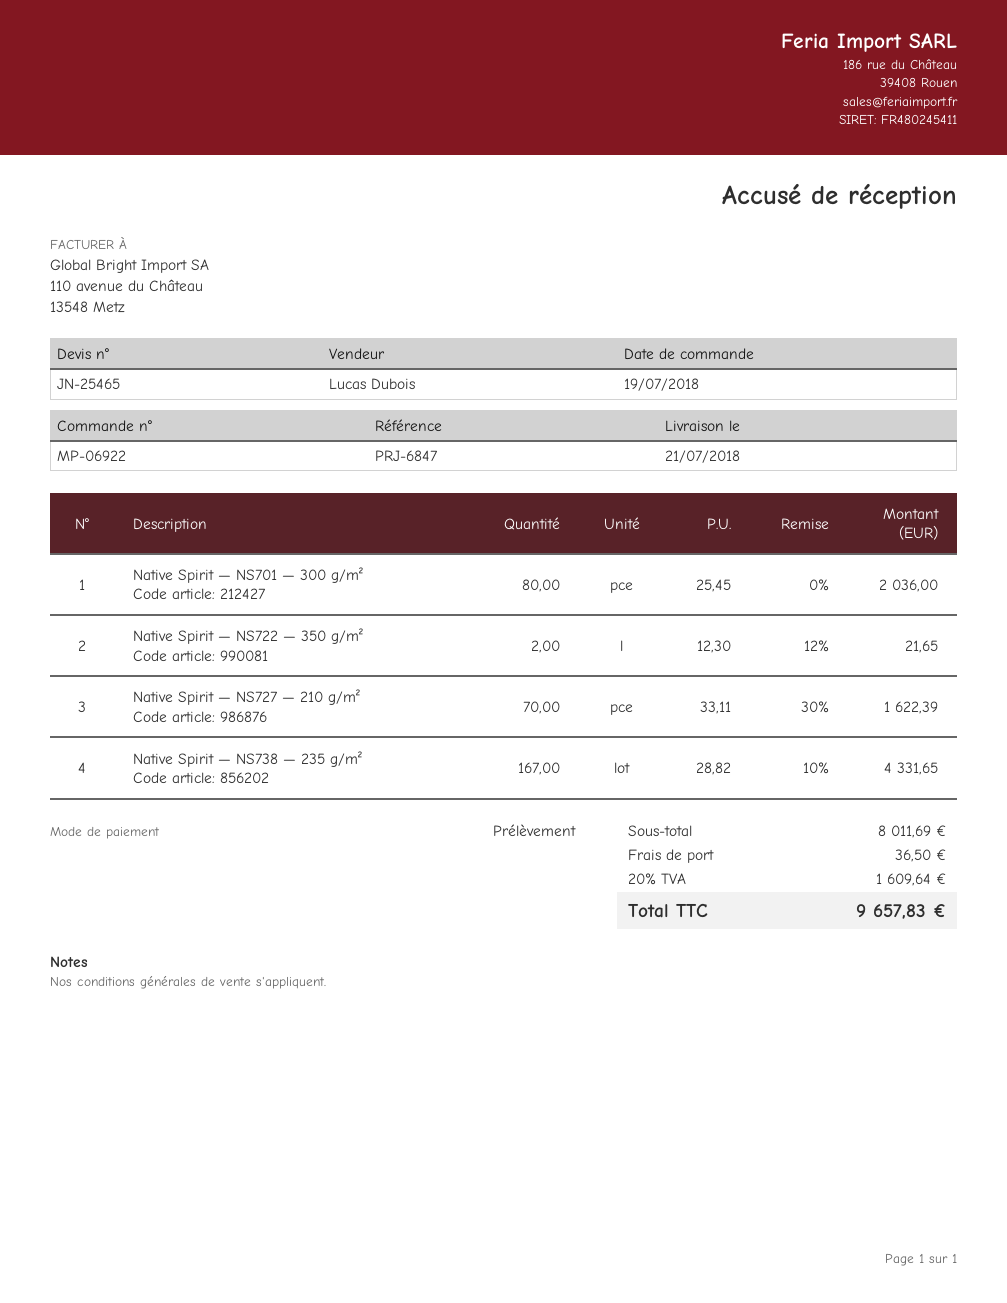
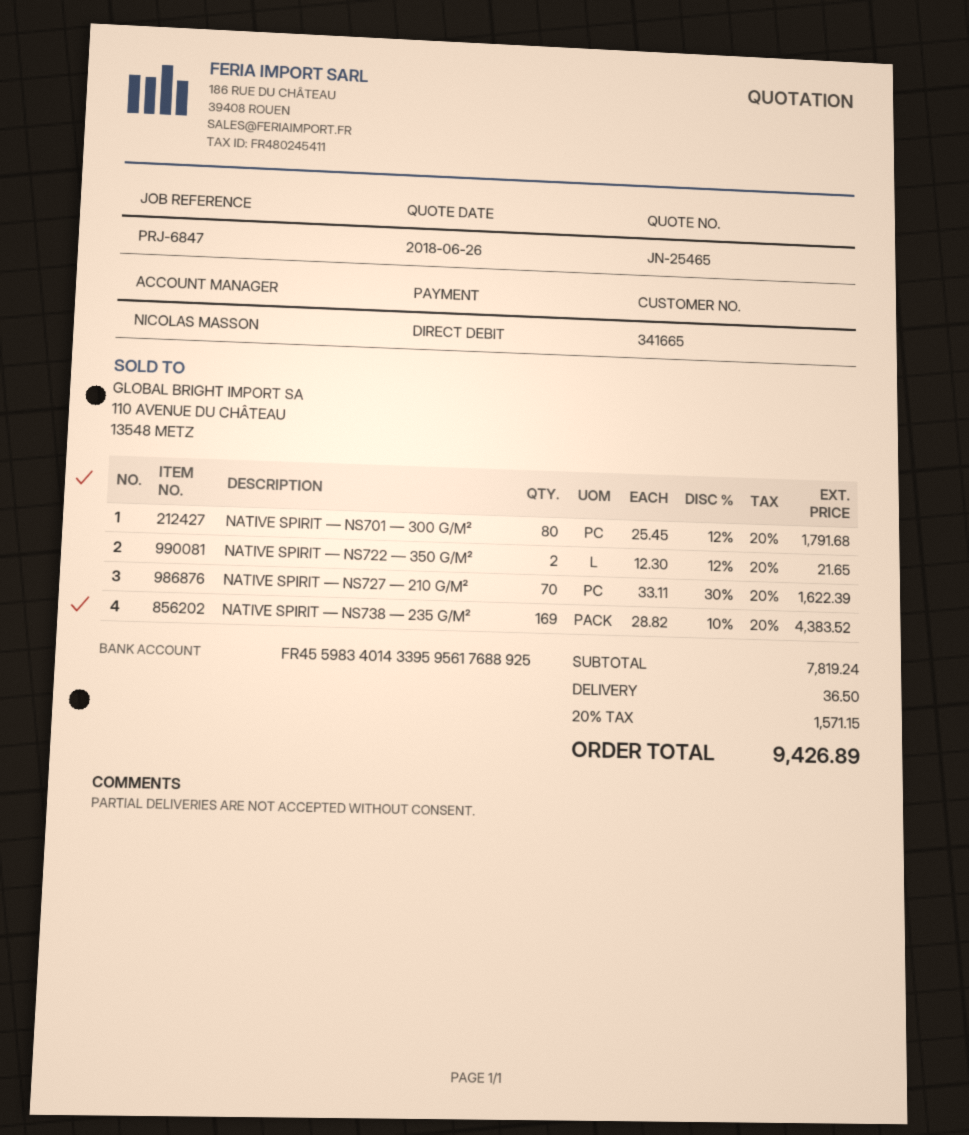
sales rep: Lucas Dubois -> NICOLAS MASSON
Native Spirit — NS701 — 300 g/m²: 80 x 25.45 = 2036.00 -> 80 x 25.45 - 12% = 1791.68
Native Spirit — NS738 — 235 g/m²: 167 x 28.82 - 10% = 4331.65 -> 169 x 28.82 - 10% = 4383.52
subtotal: 8011.69 -> 7819.24
tax: 20% = 1609.64 -> 20% = 1571.15
total: 9657.83 -> 9426.89

